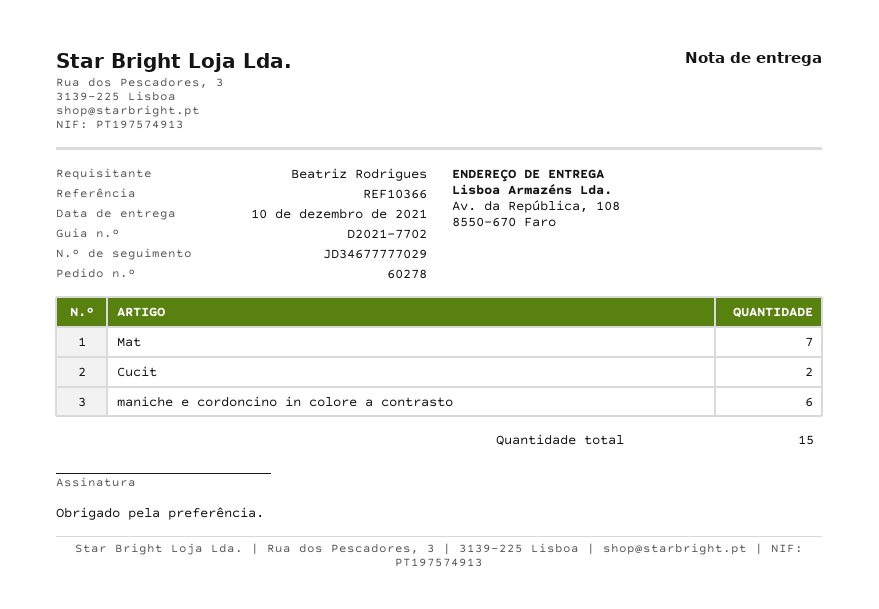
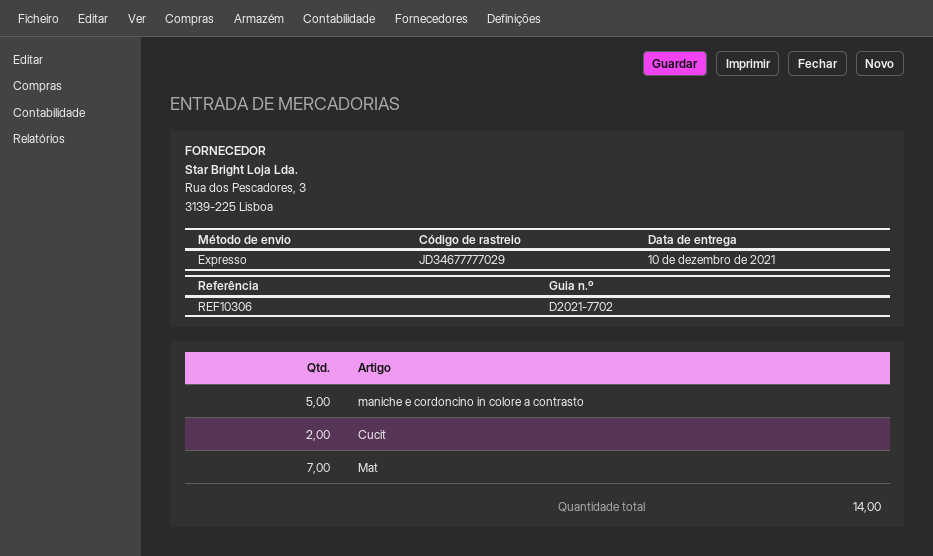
reference: REF10366 -> REF10306
maniche e cordoncino in colore a contrasto: 6 -> 5
total quantity: 15 -> 14

